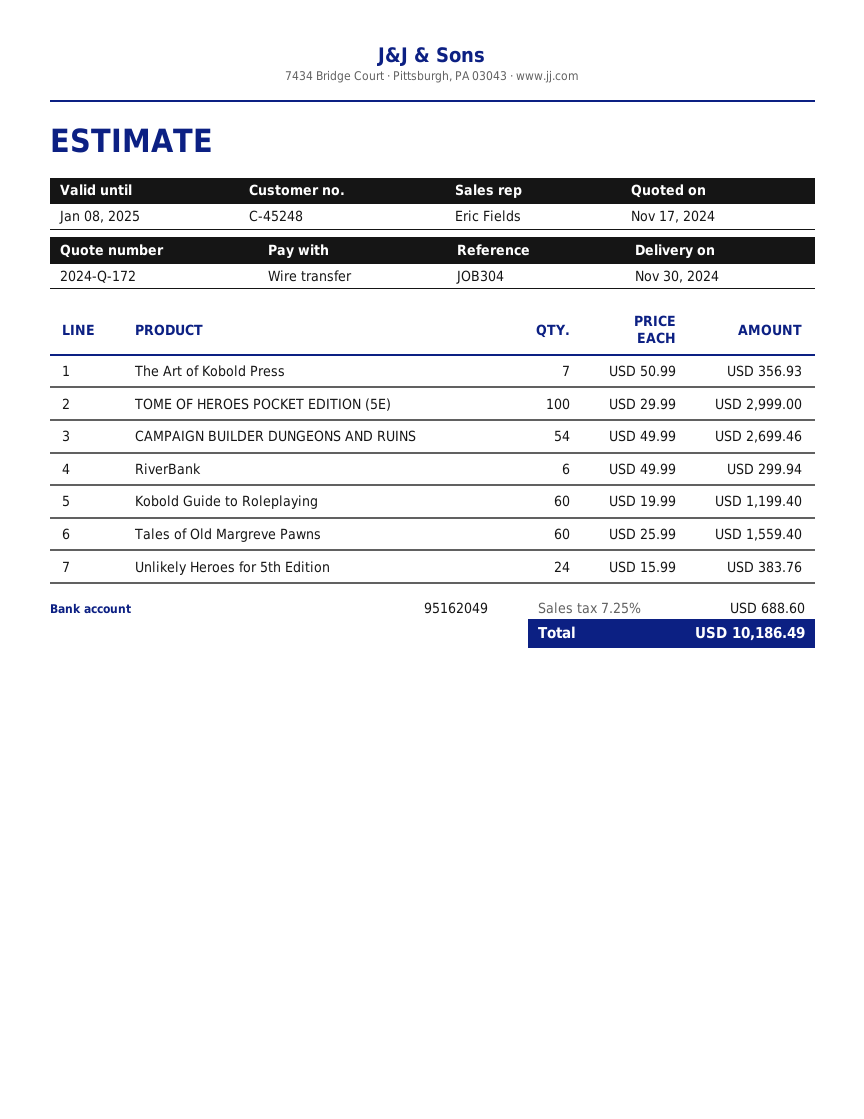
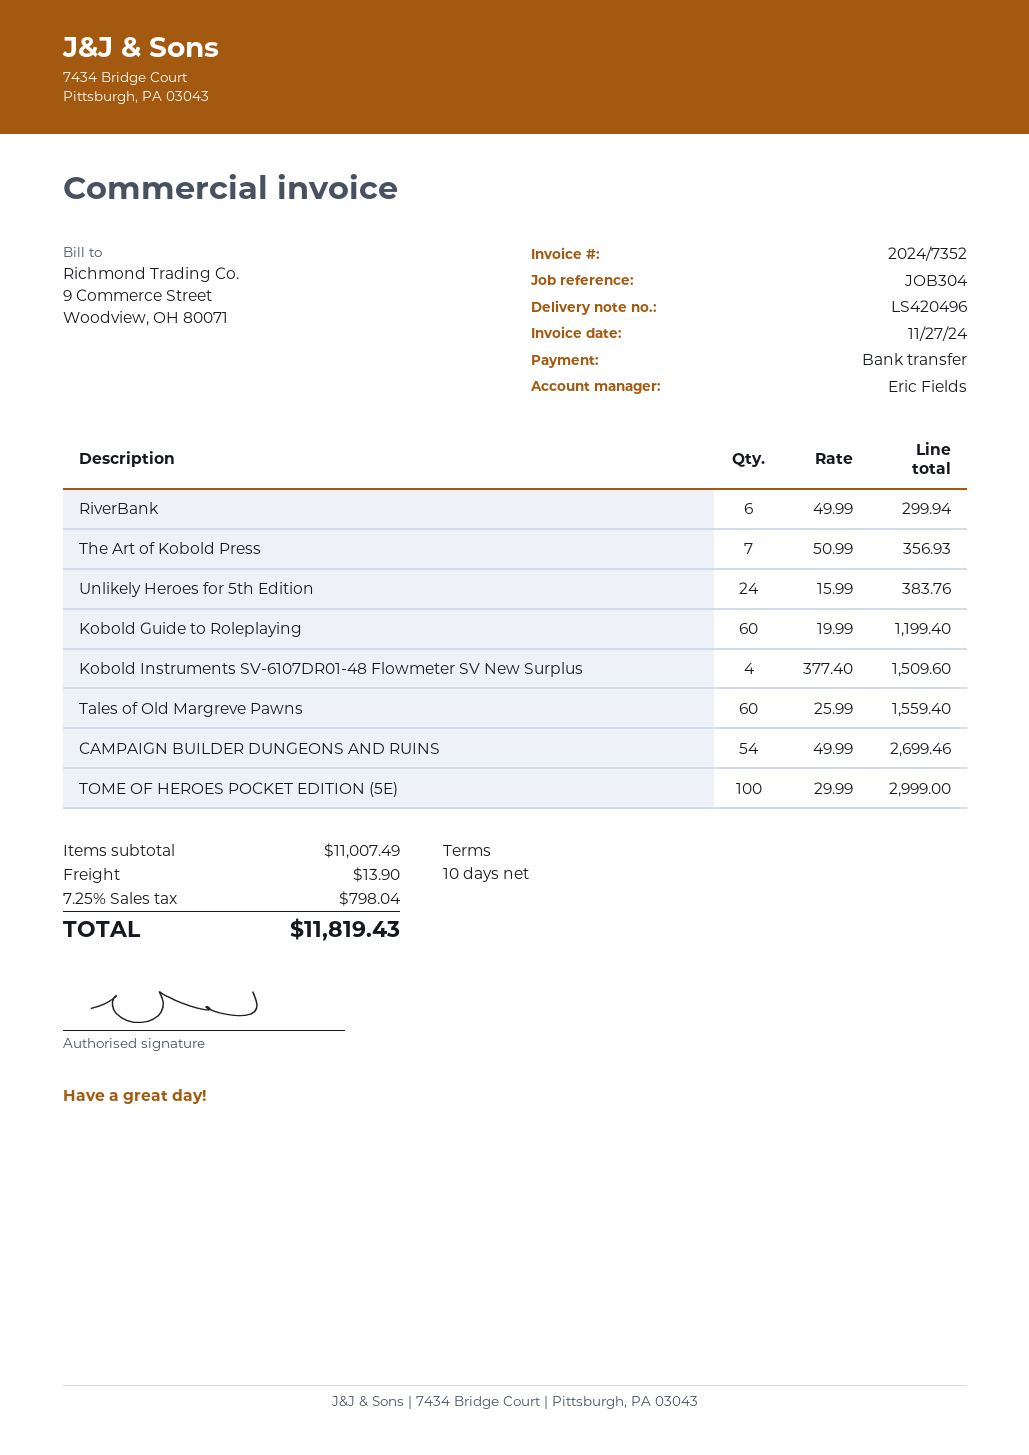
Kobold Instruments SV-6107DR01-48 Flowmeter SV New Surplus: none -> 4 x 377.40 = 1509.60
shipping: none -> 13.90
tax: 7.25% = 688.60 -> 7.25% = 798.04
total: 10186.49 -> 11819.43

